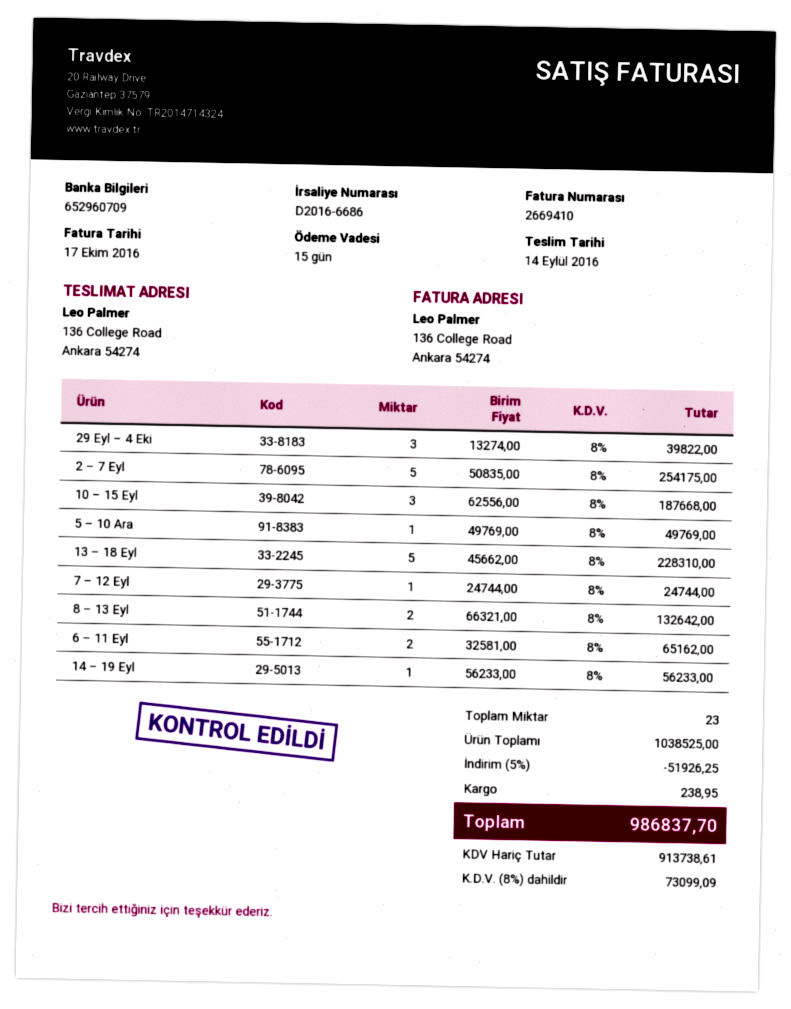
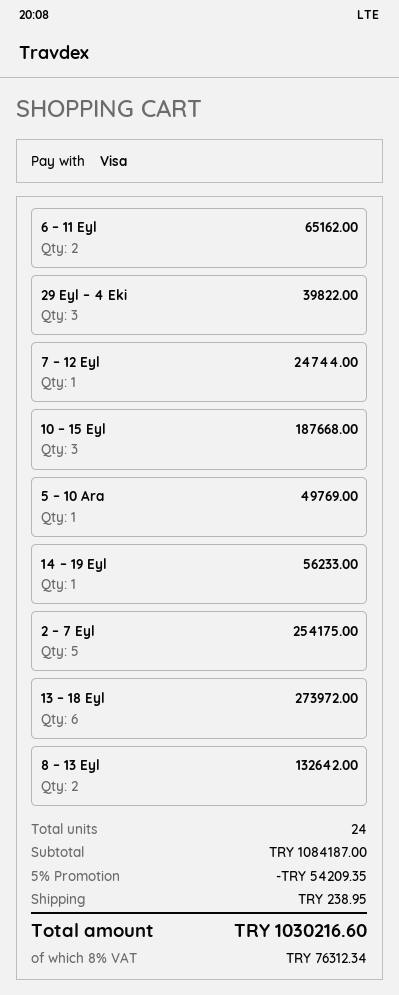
13 – 18 Eyl: 5 for 228310.00 -> 6 for 273972.00
total quantity: 23 -> 24
subtotal: 1038525.00 -> 1084187.00
discount: 5% = 51926.25 -> 5% = 54209.35
tax: 8% = 73099.09 -> 8% = 76312.34
total: 986837.70 -> 1030216.60

